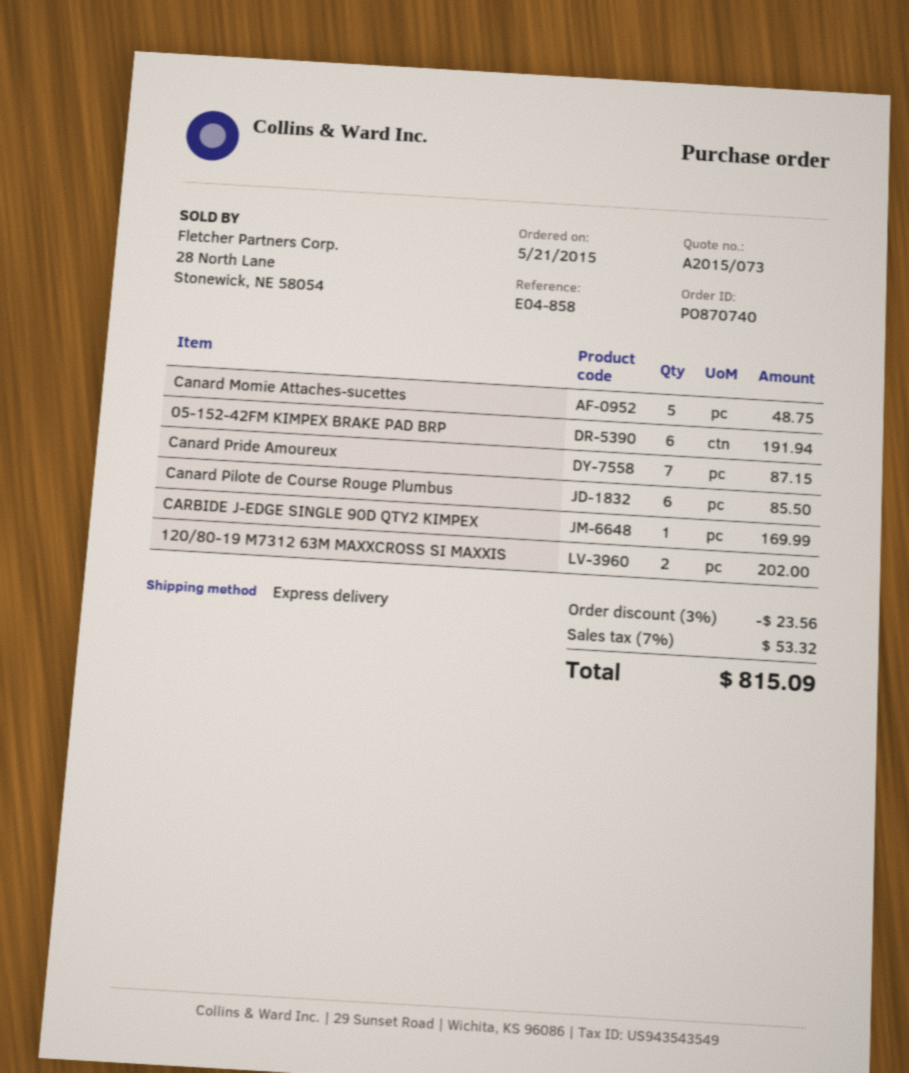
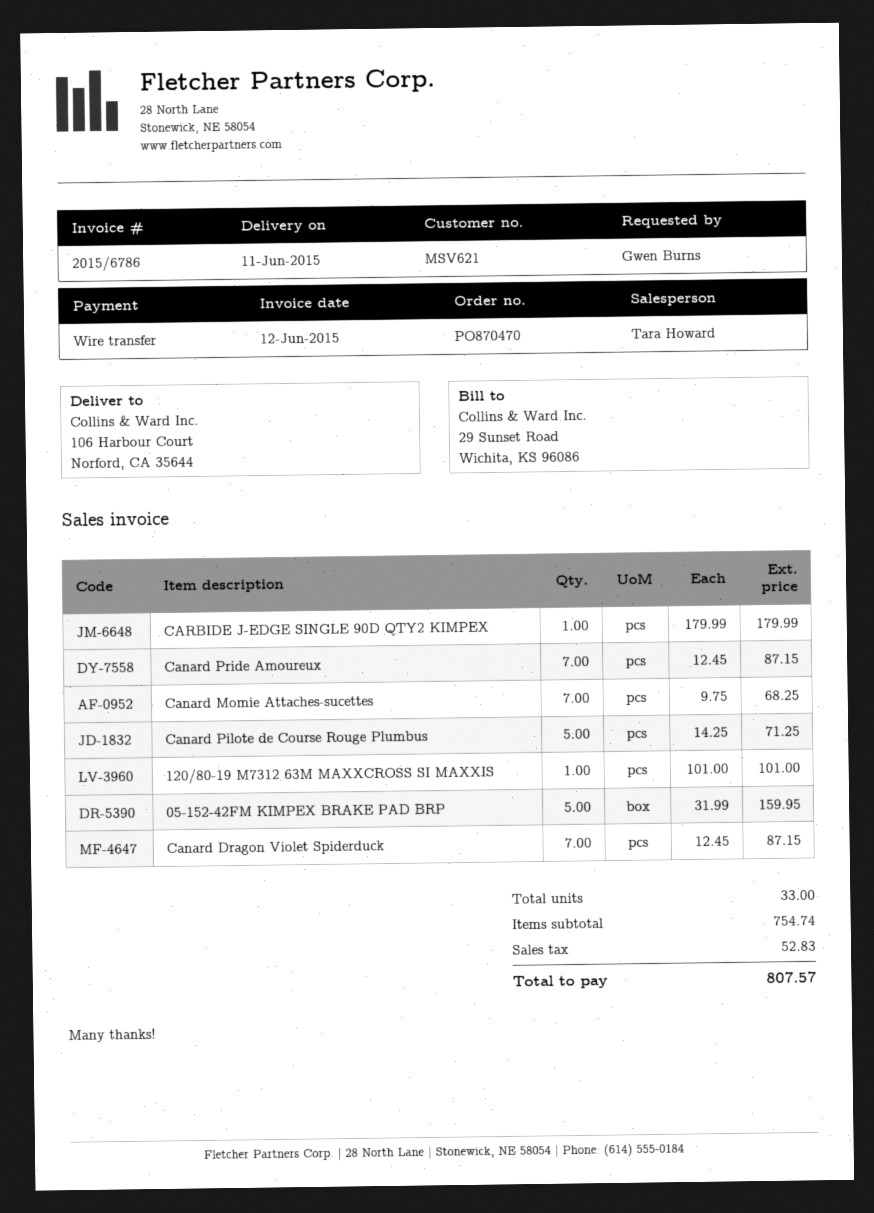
order number: PO870740 -> PO870470
Canard Momie Attaches-sucettes: 5 for 48.75 -> 7 for 68.25
05-152-42FM KIMPEX BRAKE PAD BRP: 6 for 191.94 -> 5 for 159.95
Canard Pilote de Course Rouge Plumbus: 6 for 85.50 -> 5 for 71.25
CARBIDE J-EDGE SINGLE 90D QTY2 KIMPEX: 1 for 169.99 -> 1 for 179.99
120/80-19 M7312 63M MAXXCROSS SI MAXXIS: 2 for 202.00 -> 1 for 101.00
Canard Dragon Violet Spiderduck: none -> 7 for 87.15
discount: 3% = 23.56 -> none
tax: 53.32 -> 52.83
total: 815.09 -> 807.57

